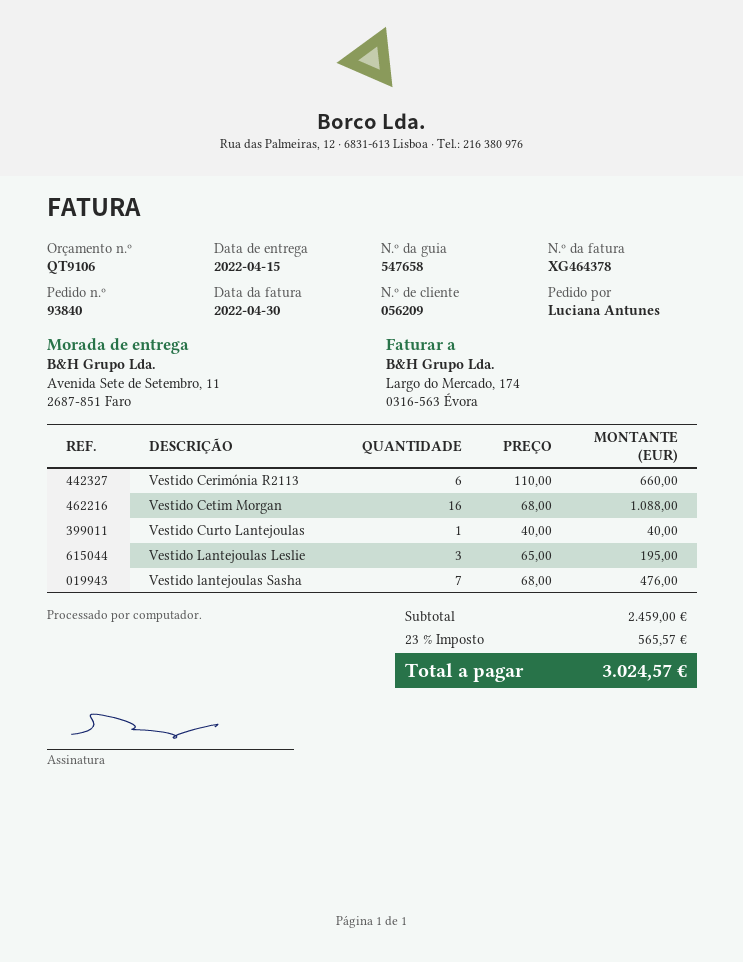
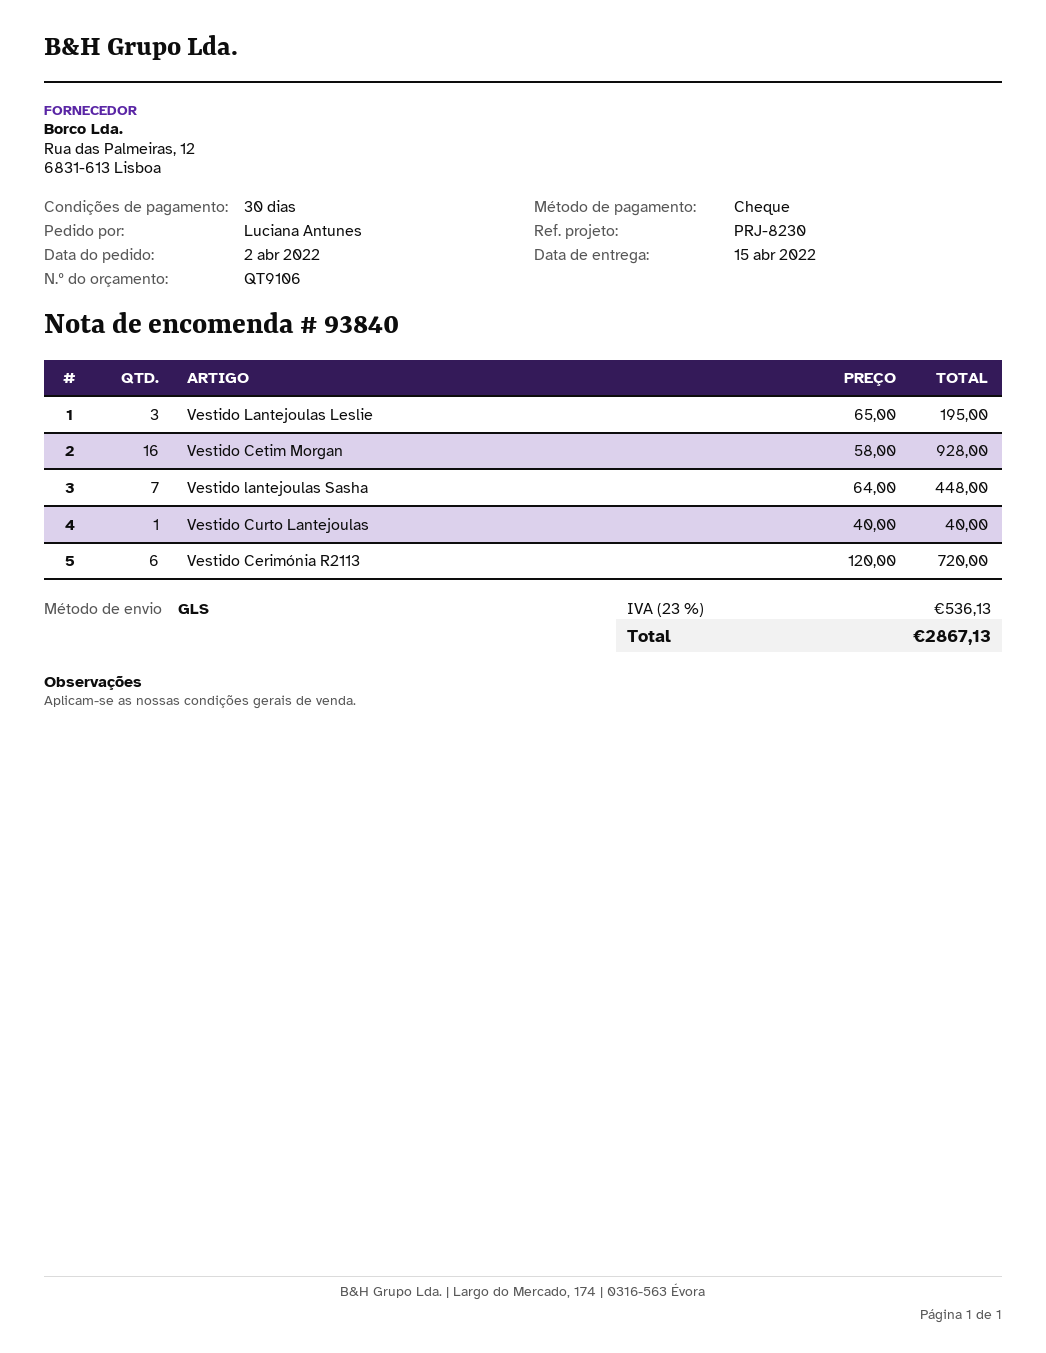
Vestido Cerimónia R2113: 6 x 110.00 = 660.00 -> 6 x 120.00 = 720.00
Vestido Cetim Morgan: 16 x 68.00 = 1088.00 -> 16 x 58.00 = 928.00
Vestido lantejoulas Sasha: 7 x 68.00 = 476.00 -> 7 x 64.00 = 448.00
tax: 23% = 565.57 -> 23% = 536.13
total: 3024.57 -> 2867.13

